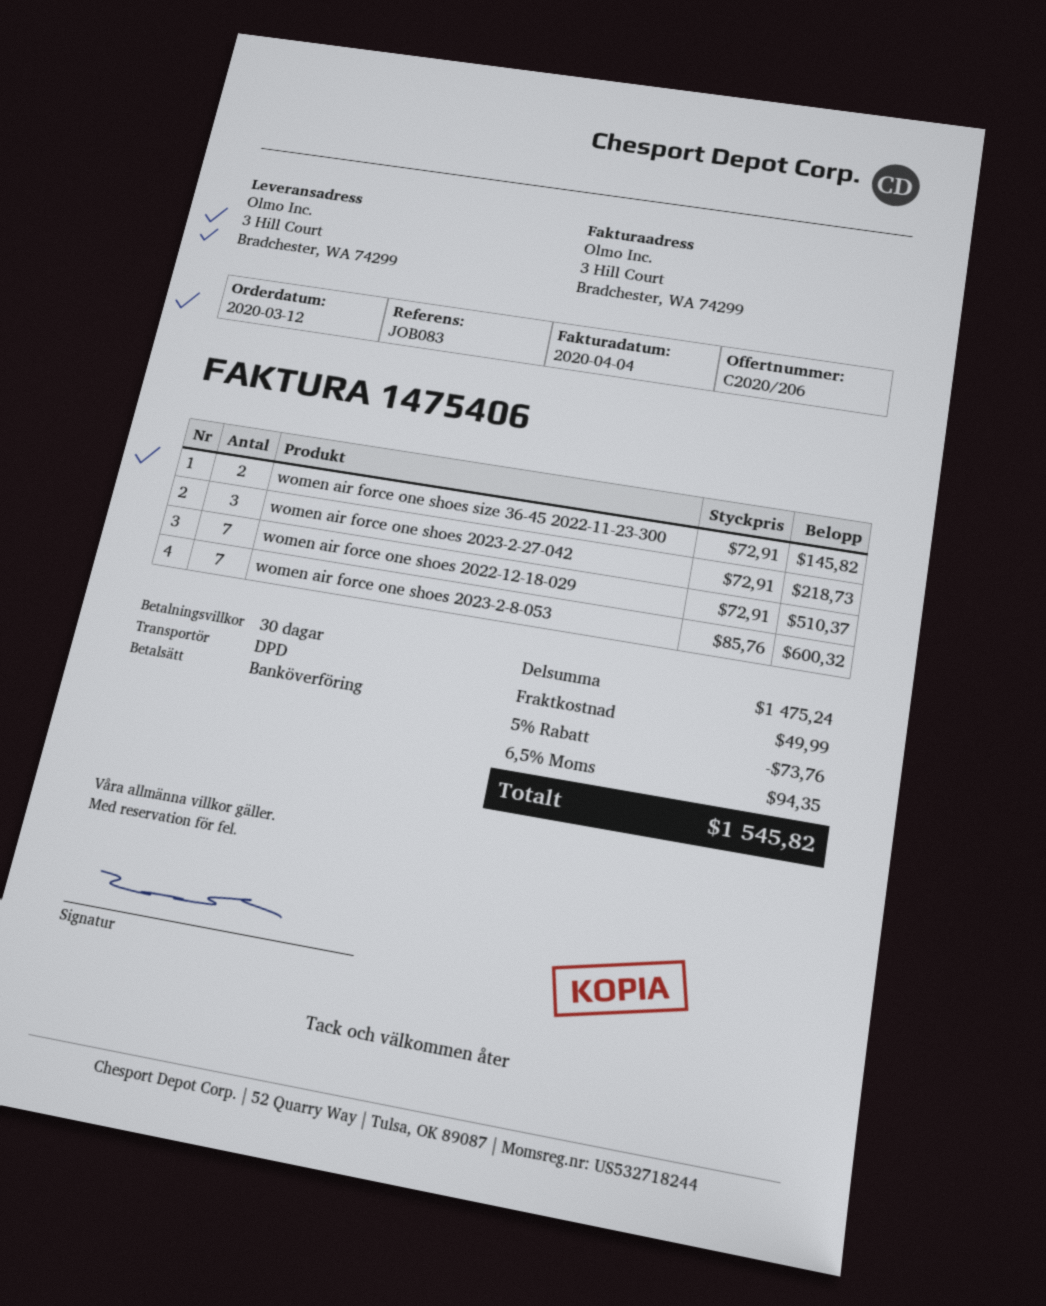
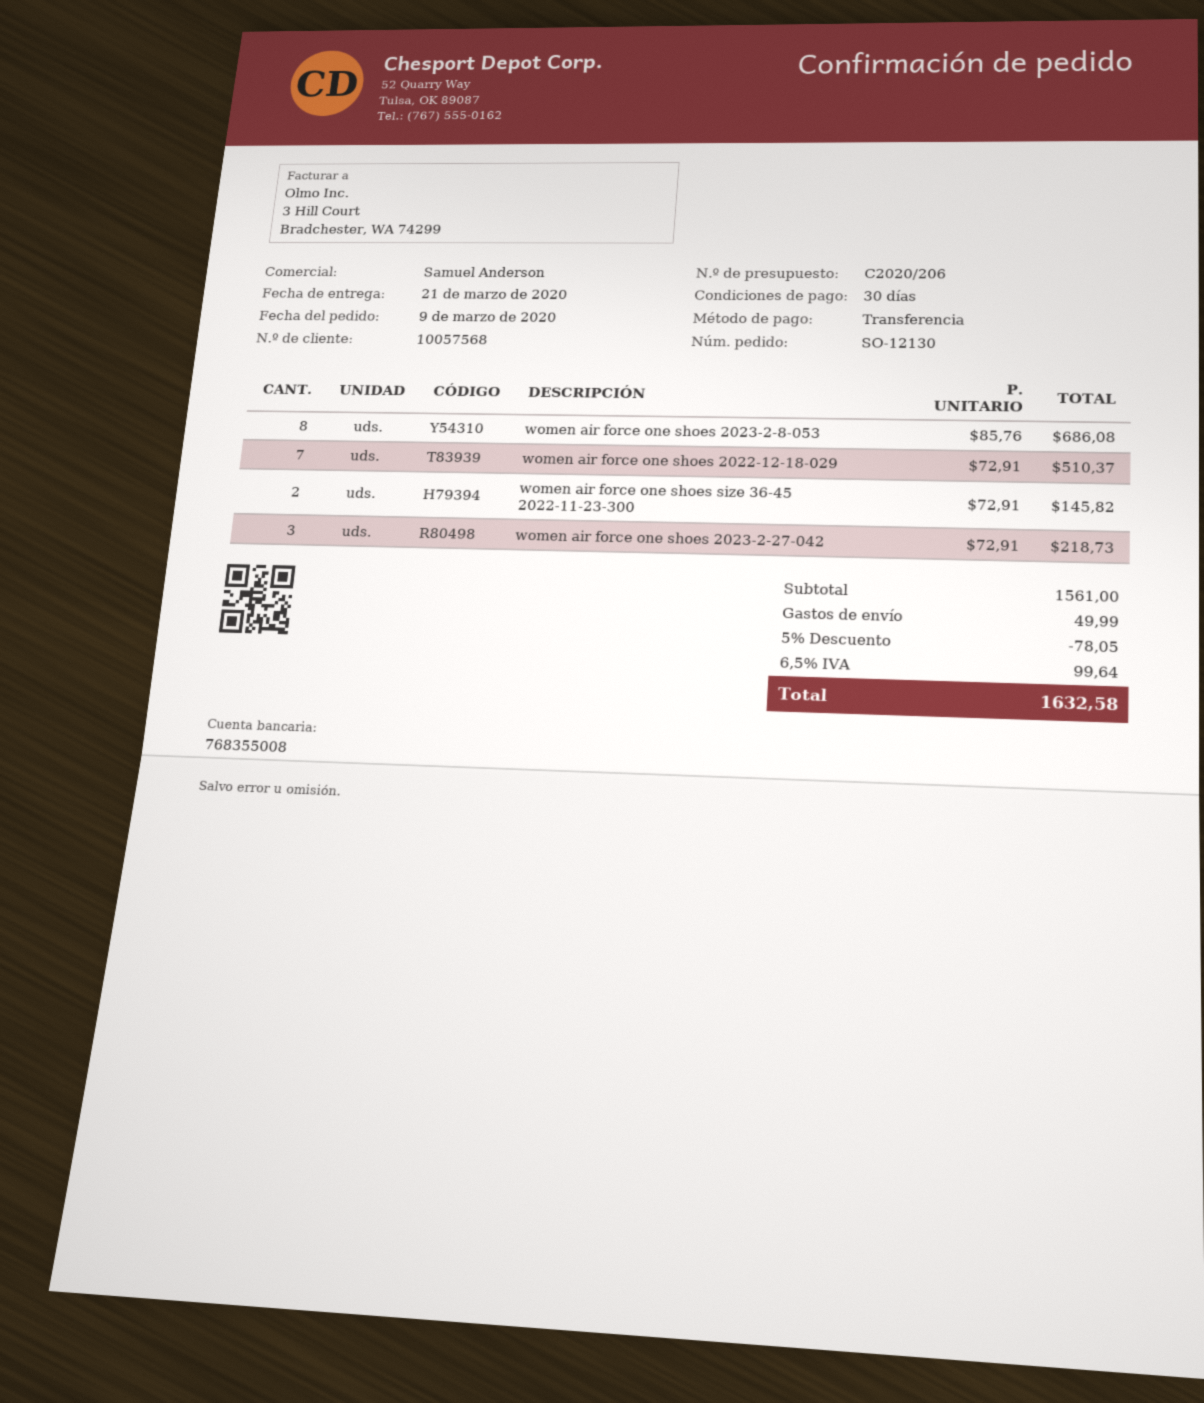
order date: 2020-03-12 -> 2020-03-09
women air force one shoes 2023-2-8-053: 7 x 85.76 = 600.32 -> 8 x 85.76 = 686.08
subtotal: 1475.24 -> 1561.00
discount: 5% = 73.76 -> 5% = 78.05
tax: 6.5% = 94.35 -> 6.5% = 99.64
total: 1545.82 -> 1632.58

